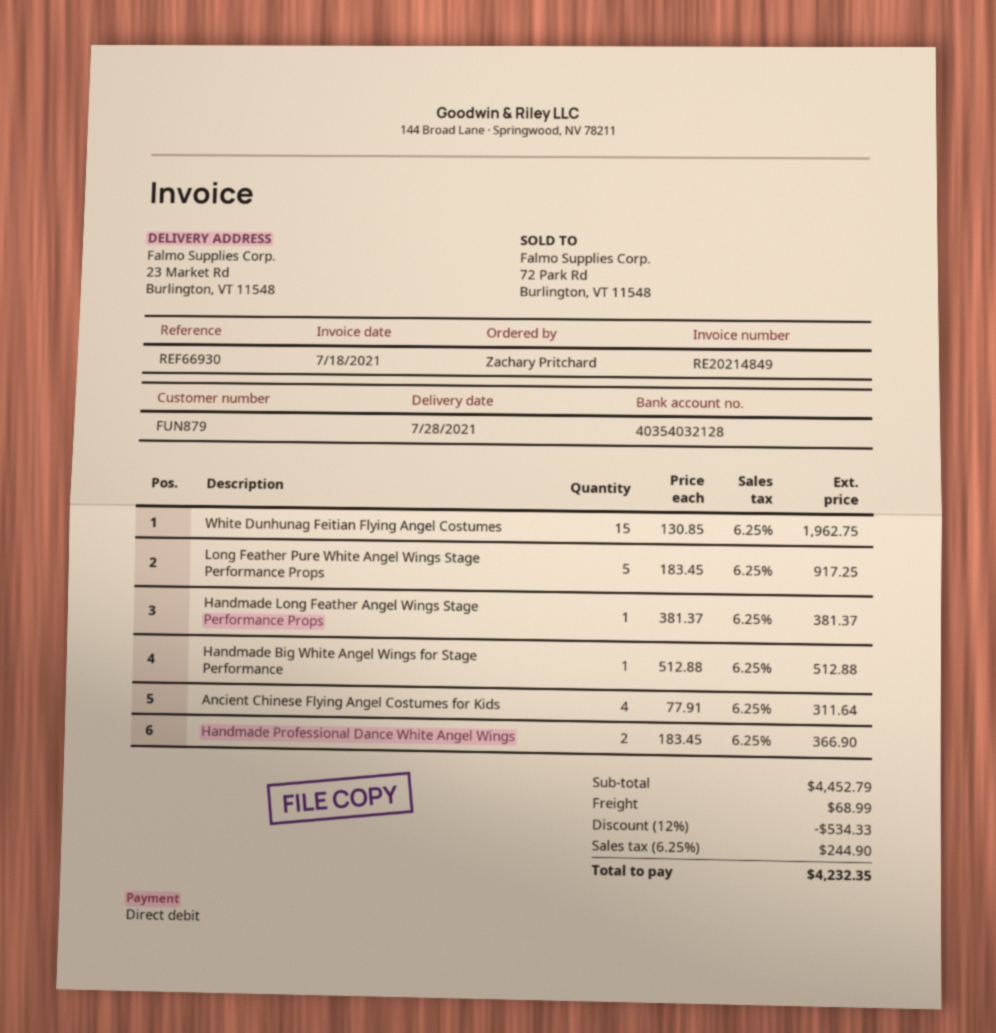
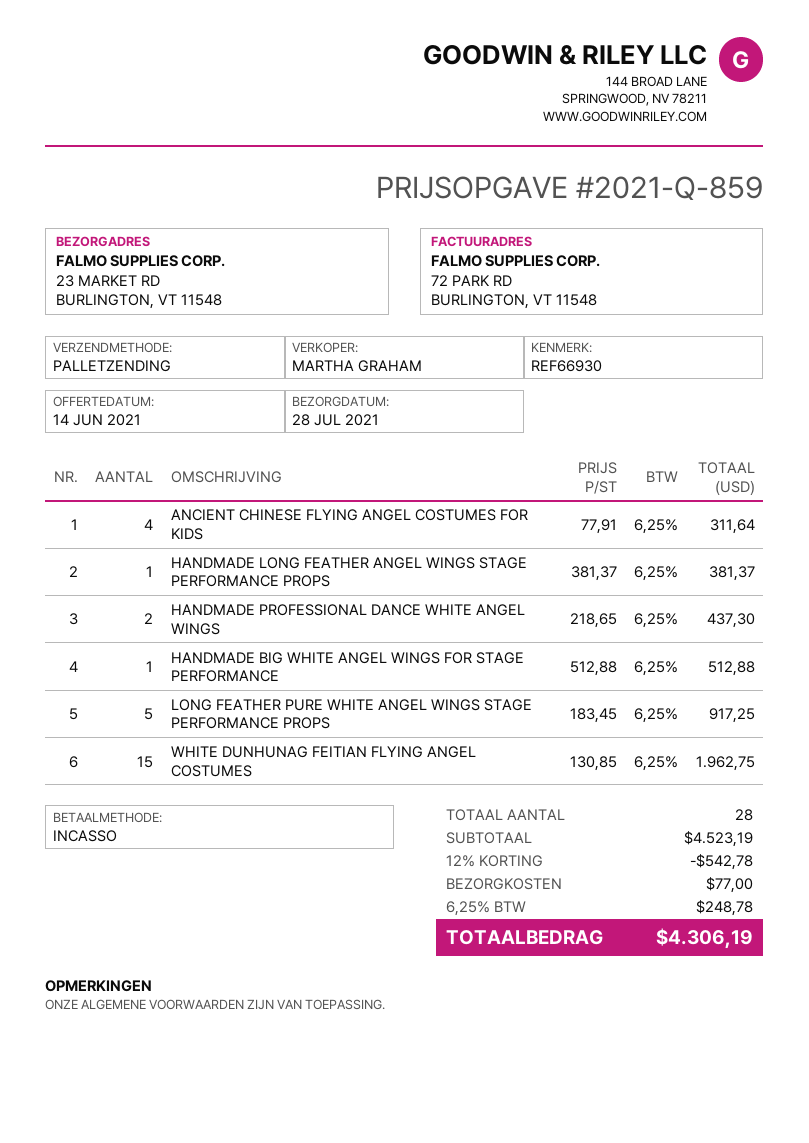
Handmade Professional Dance White Angel Wings: 2 x 183.45 = 366.90 -> 2 x 218.65 = 437.30
subtotal: 4452.79 -> 4523.19
discount: 12% = 534.33 -> 12% = 542.78
shipping: 68.99 -> 77.00
tax: 6.25% = 244.90 -> 6.25% = 248.78
total: 4232.35 -> 4306.19

